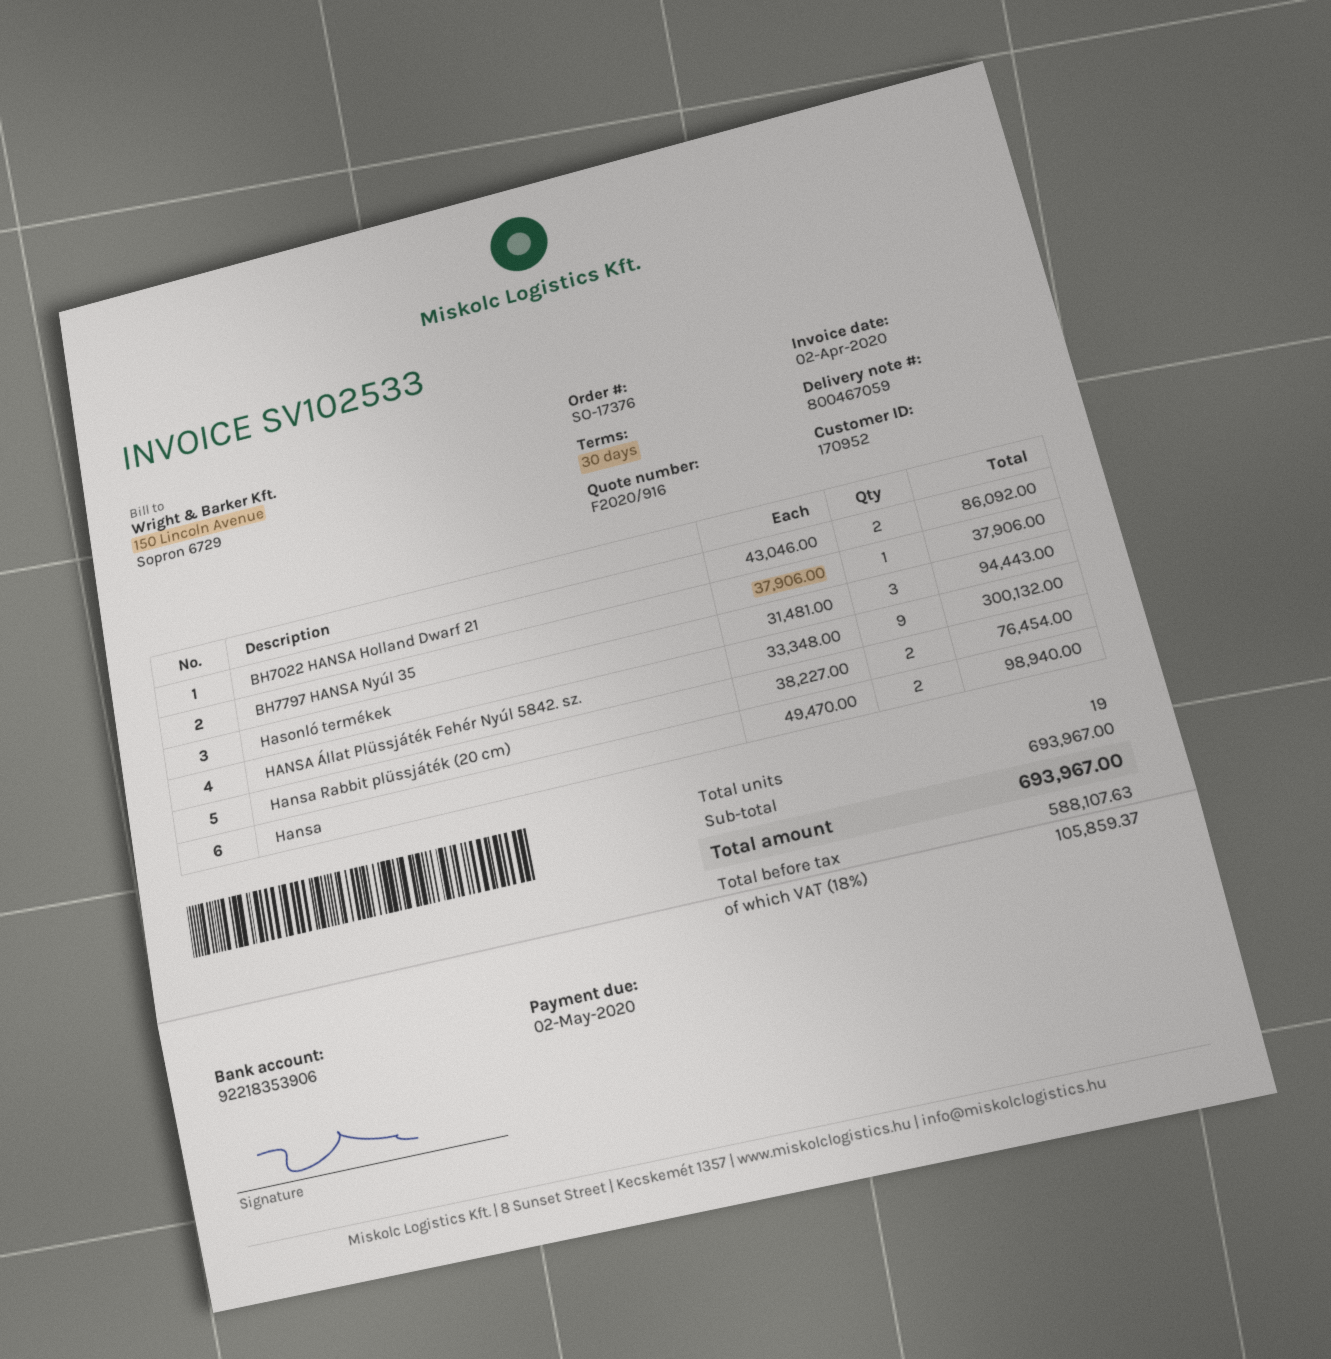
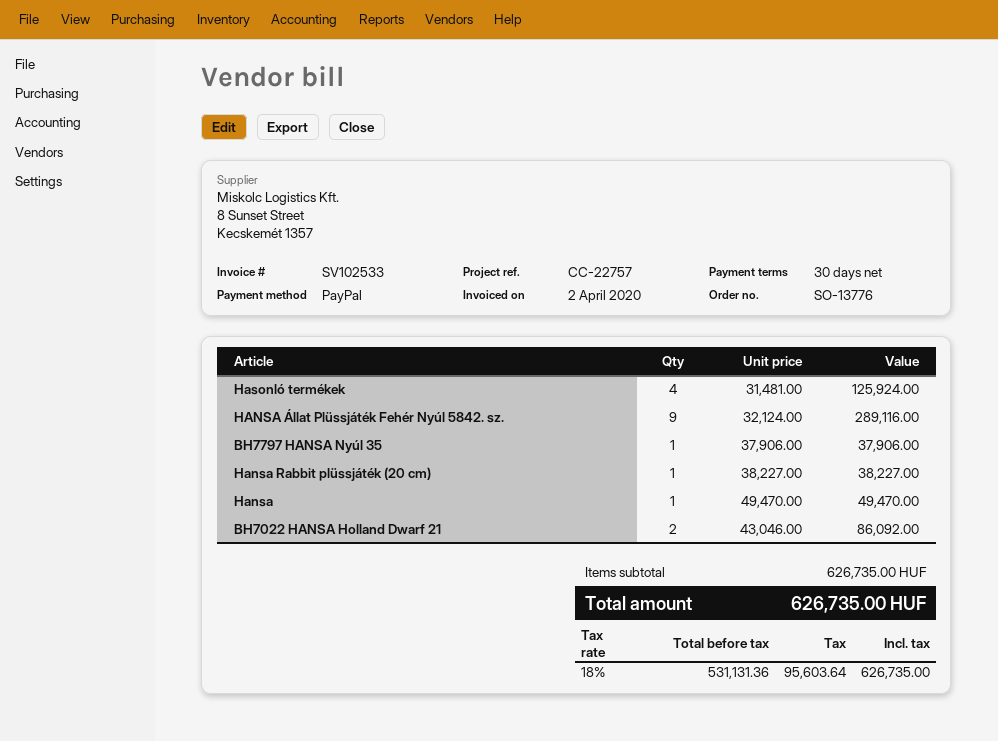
order number: SO-17376 -> SO-13776
Hasonló termékek: 3 x 31481.00 = 94443.00 -> 4 x 31481.00 = 125924.00
HANSA Állat Plüssjáték Fehér Nyúl 5842. sz.: 9 x 33348.00 = 300132.00 -> 9 x 32124.00 = 289116.00
Hansa Rabbit plüssjáték (20 cm): 2 x 38227.00 = 76454.00 -> 1 x 38227.00 = 38227.00
Hansa: 2 x 49470.00 = 98940.00 -> 1 x 49470.00 = 49470.00
subtotal: 693967.00 -> 626735.00
net: 588107.63 -> 531131.36
tax: 18% = 105859.37 -> 18% = 95603.64
total: 693967.00 -> 626735.00

